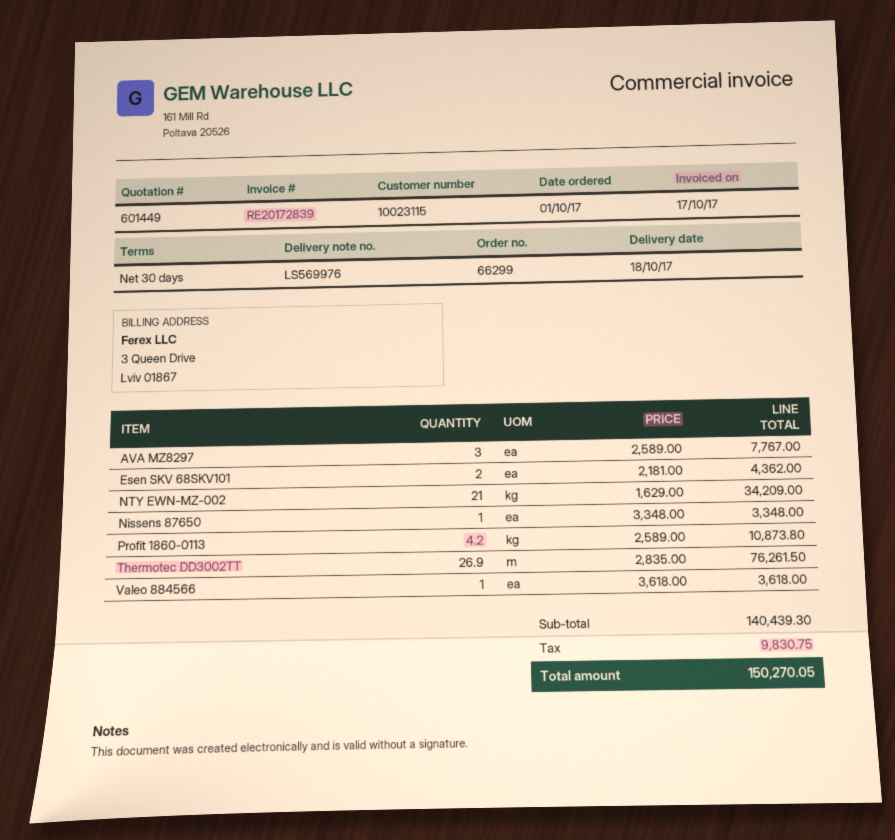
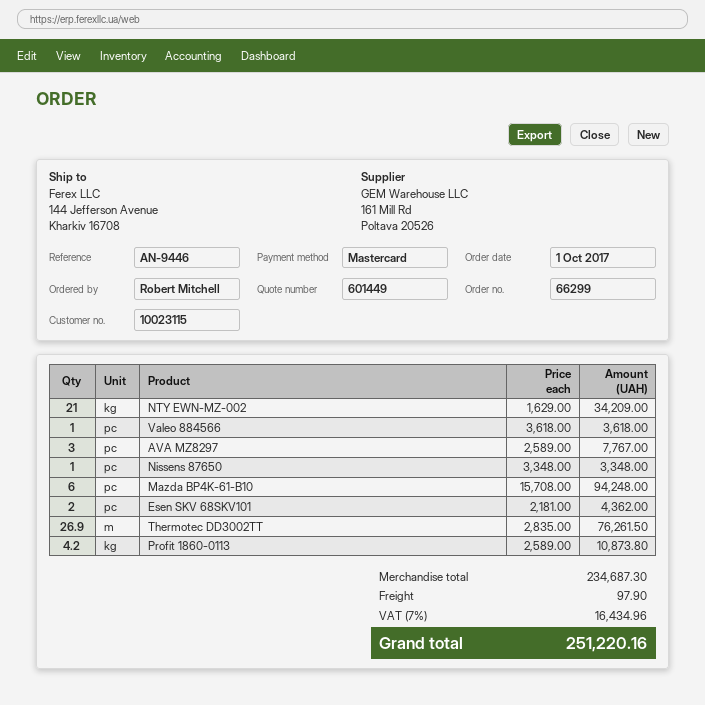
Mazda BP4K-61-B10: none -> 6 x 15708.00 = 94248.00
subtotal: 140439.30 -> 234687.30
shipping: none -> 97.90
tax: 9830.75 -> 16434.96
total: 150270.05 -> 251220.16

